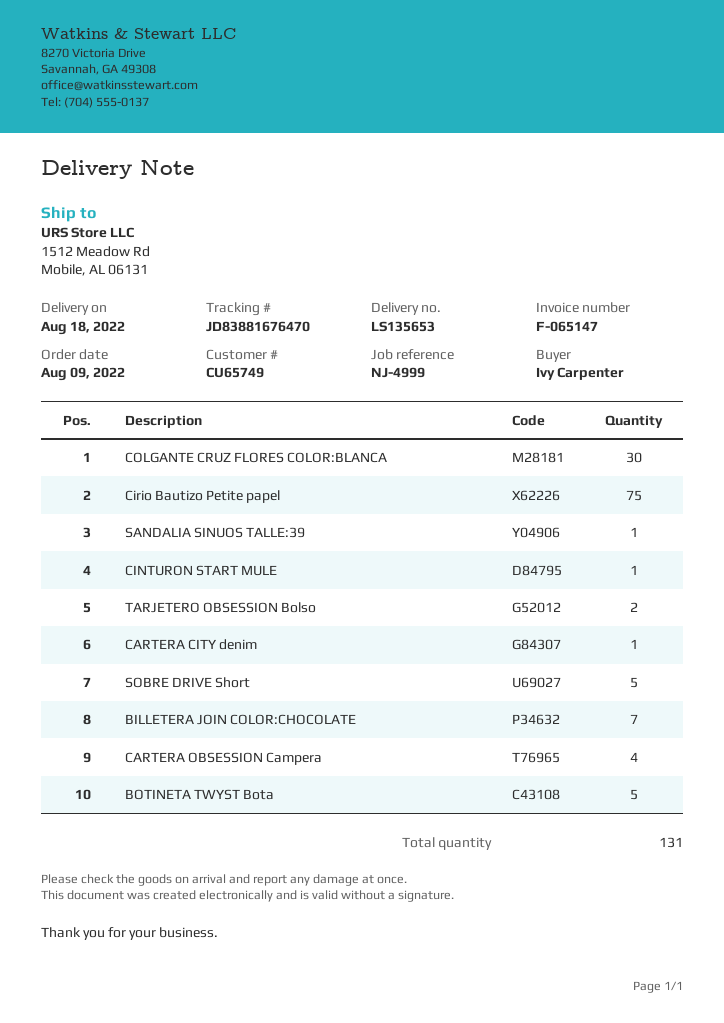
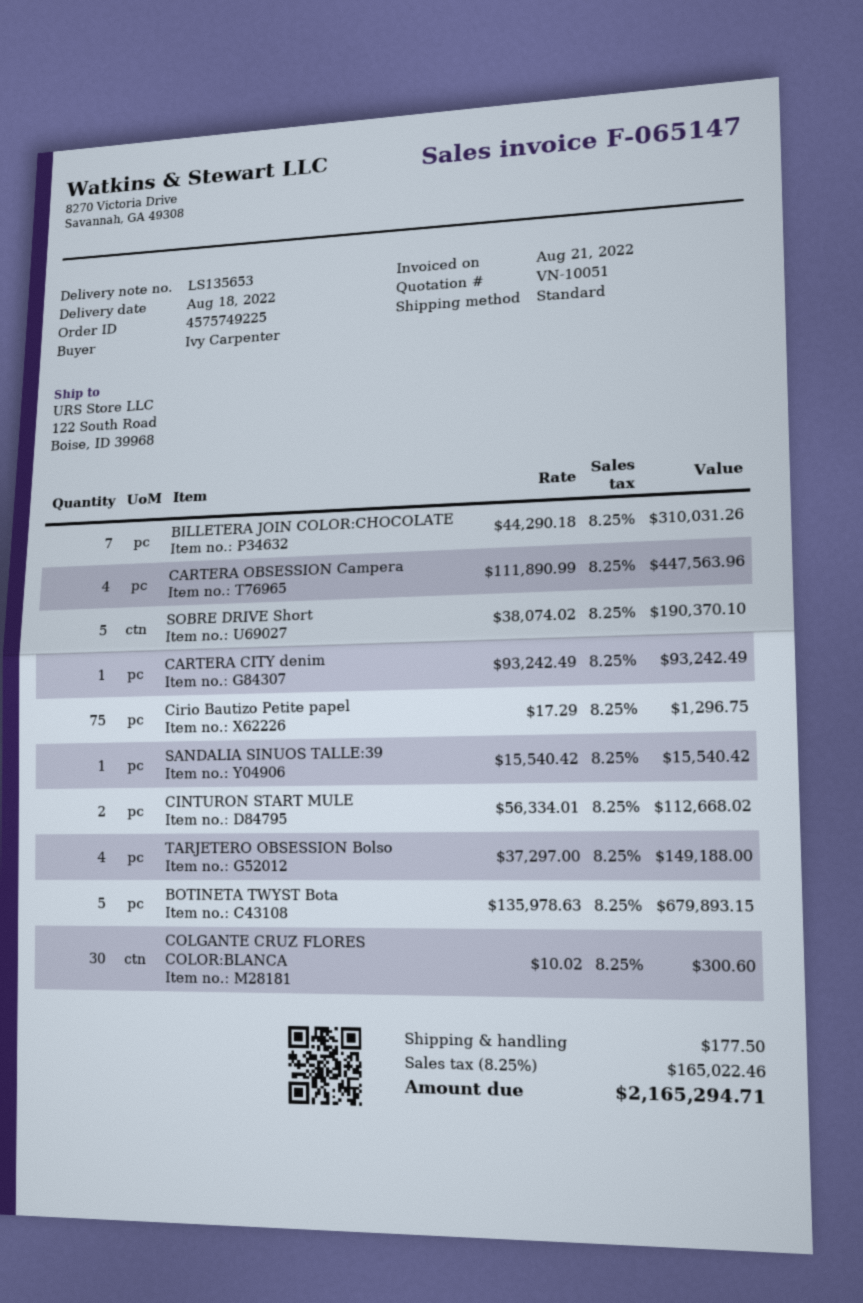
ship to: 1512 Meadow Rd, Mobile, AL 06131 -> 122 South Road, Boise, ID 39968
CINTURON START MULE: 1 -> 2
TARJETERO OBSESSION Bolso: 2 -> 4

